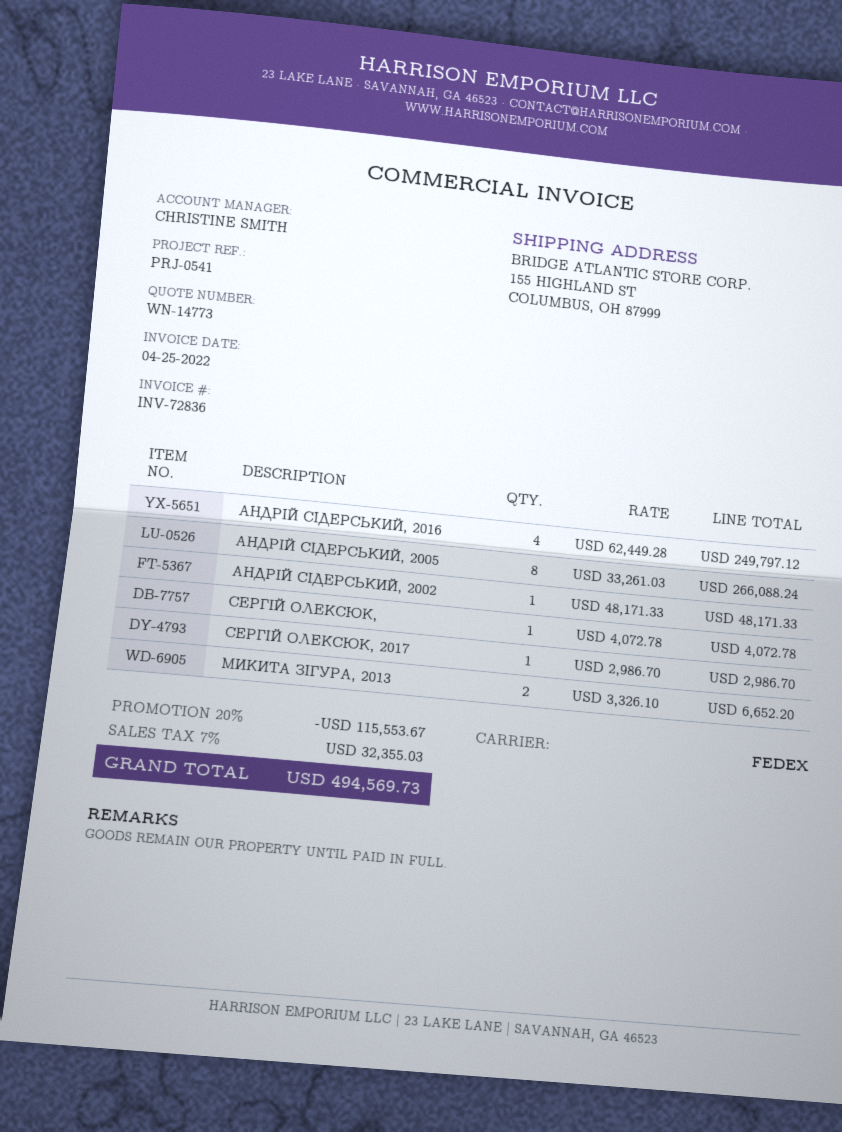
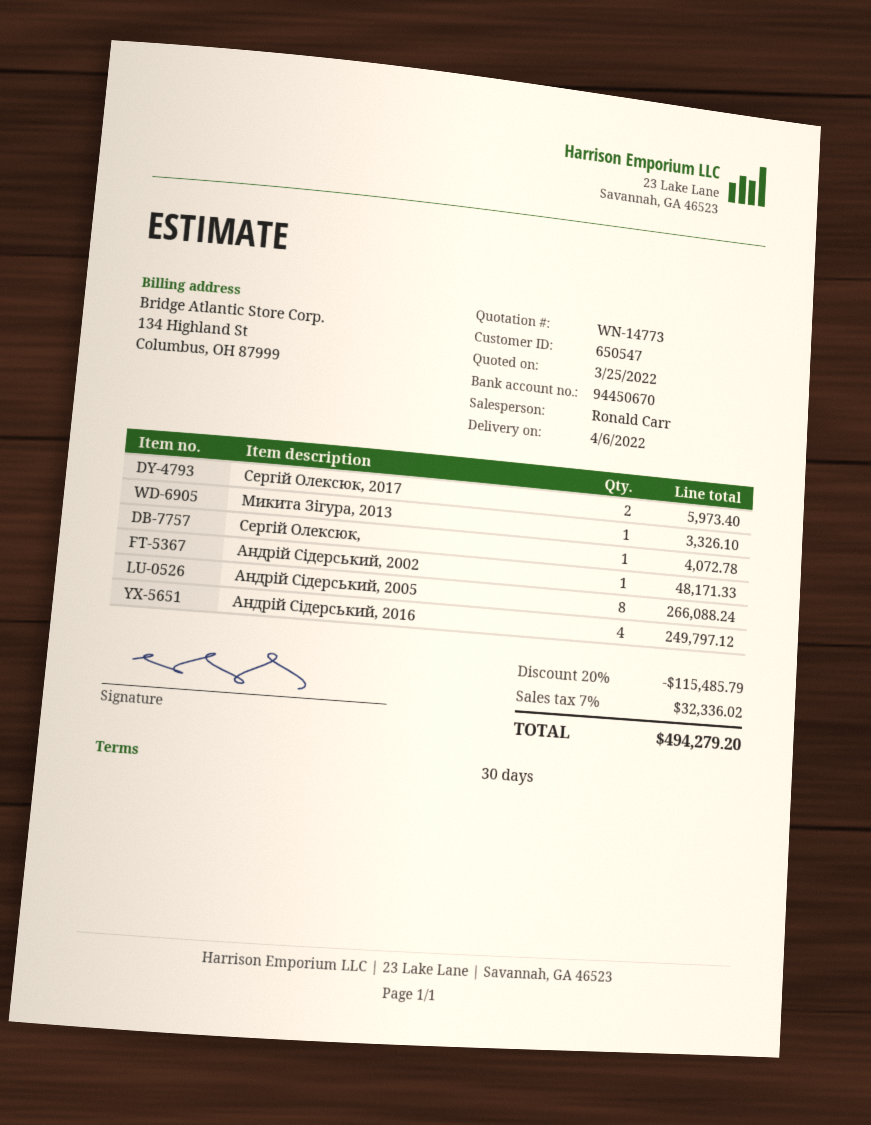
sales rep: CHRISTINE SMITH -> Ronald Carr
СЕРГІЙ ОЛЕКСЮК, 2017: 1 for 2986.70 -> 2 for 5973.40
МИКИТА ЗІГУРА, 2013: 2 for 6652.20 -> 1 for 3326.10
discount: 20% = 115553.67 -> 20% = 115485.79
tax: 7% = 32355.03 -> 7% = 32336.02
total: 494569.73 -> 494279.20

